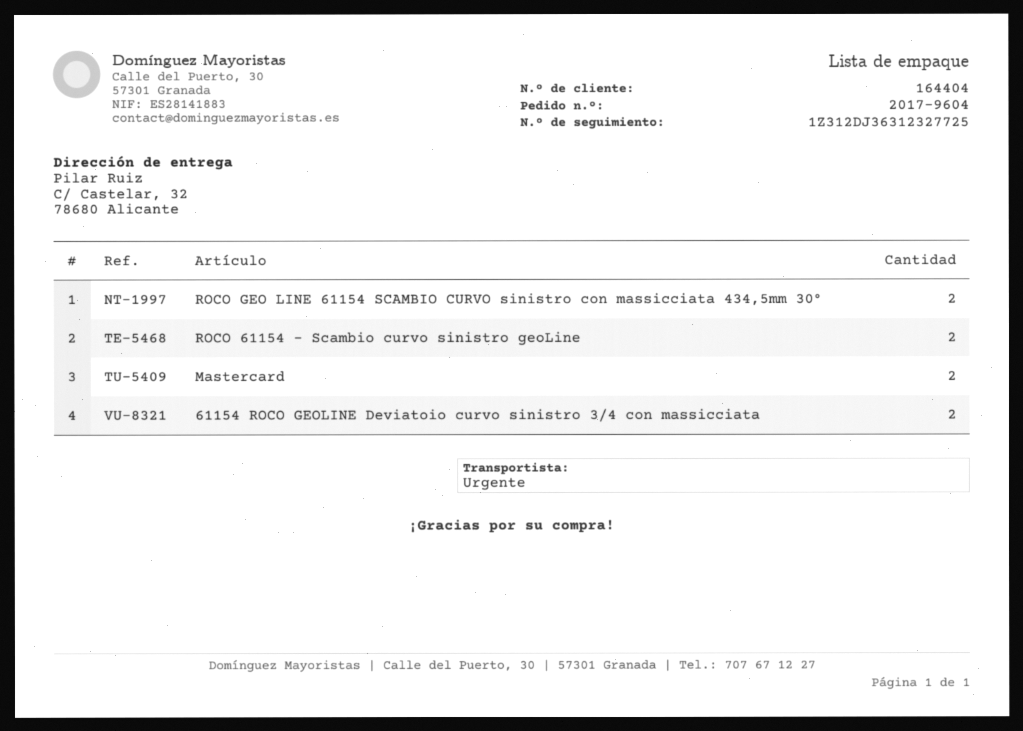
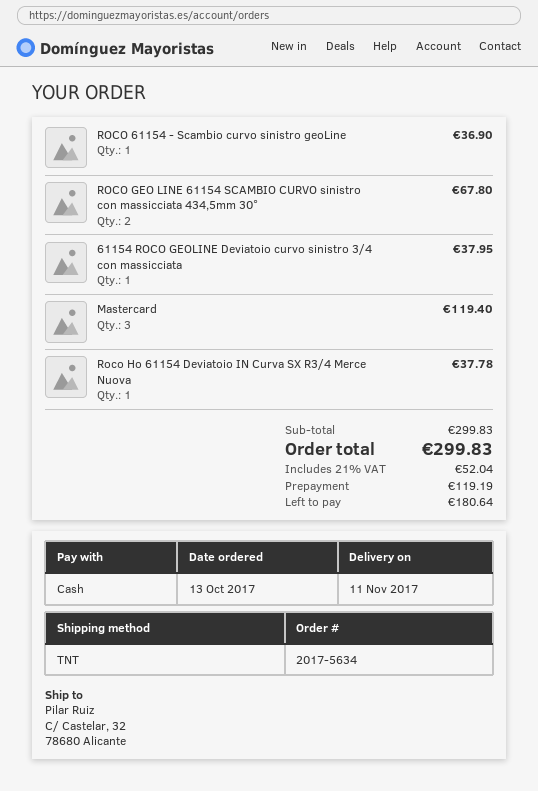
order number: 2017-9604 -> 2017-5634
shipping method: express -> TNT
ROCO 61154 - Scambio curvo sinistro geoLine: 2 -> 1
Mastercard: 2 -> 3
61154 ROCO GEOLINE Deviatoio curvo sinistro 3/4 con massicciata: 2 -> 1
Roco Ho 61154 Deviatoio IN Curva SX R3/4 Merce Nuova: none -> 1

